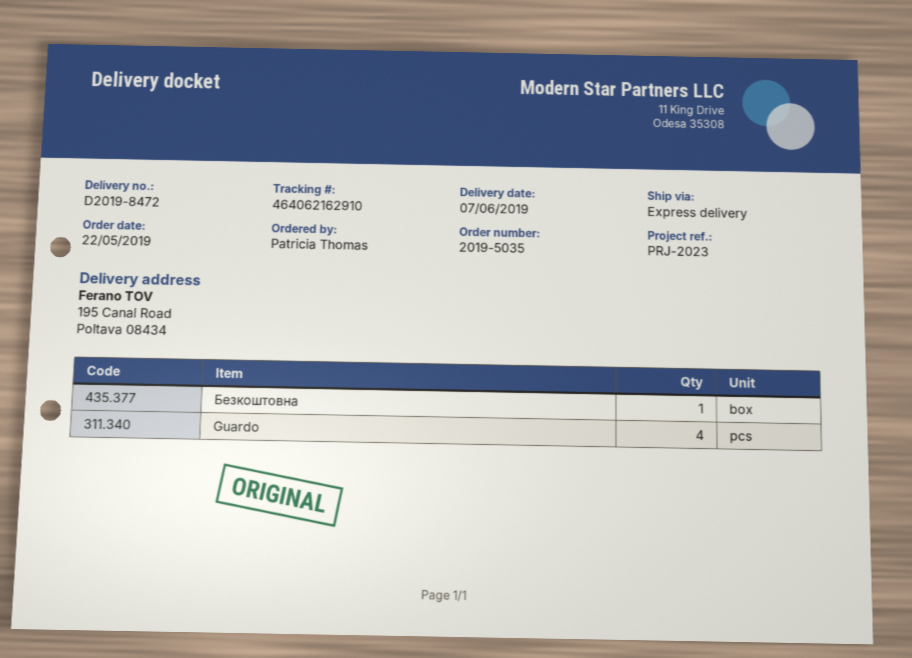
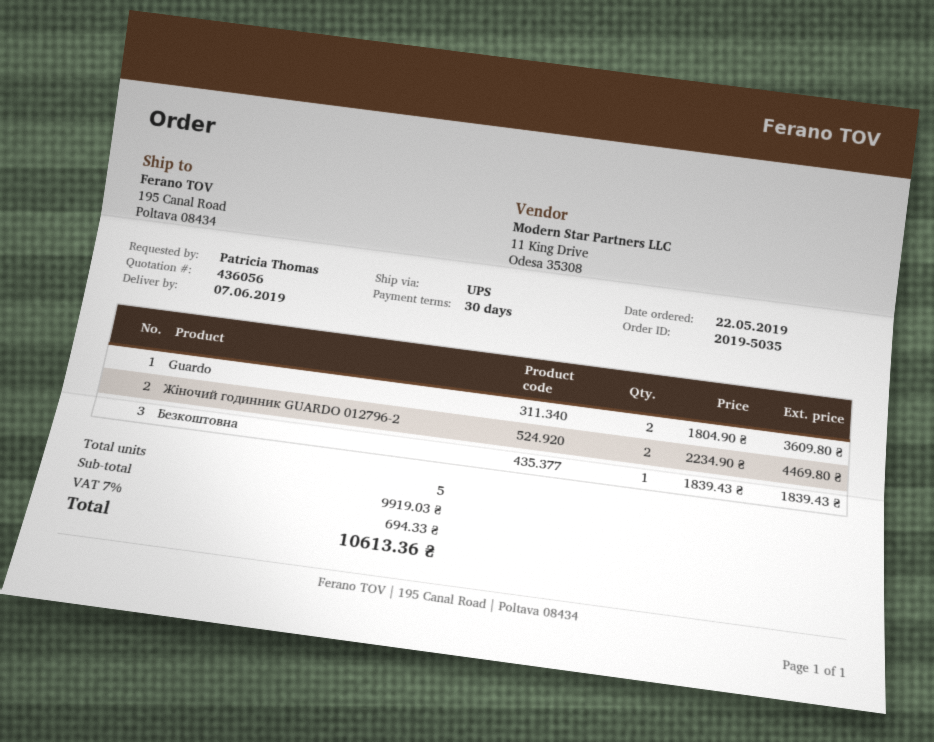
shipping method: express -> UPS
Guardo: 4 -> 2
Жіночий годинник GUARDO 012796-2: none -> 2

